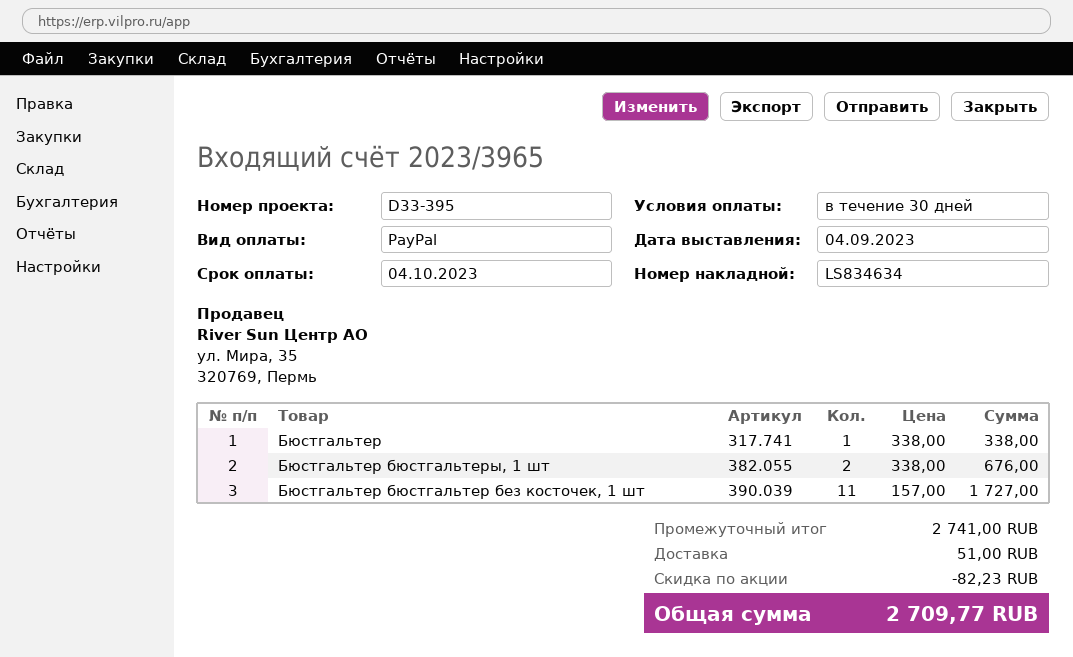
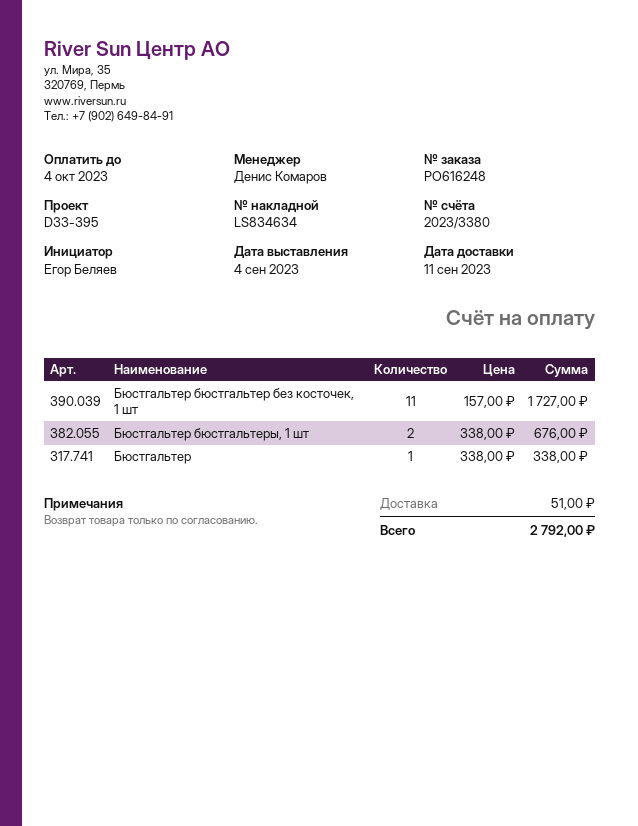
invoice number: 2023/3965 -> 2023/3380
discount: 82.23 -> none
total: 2709.77 -> 2792.00

